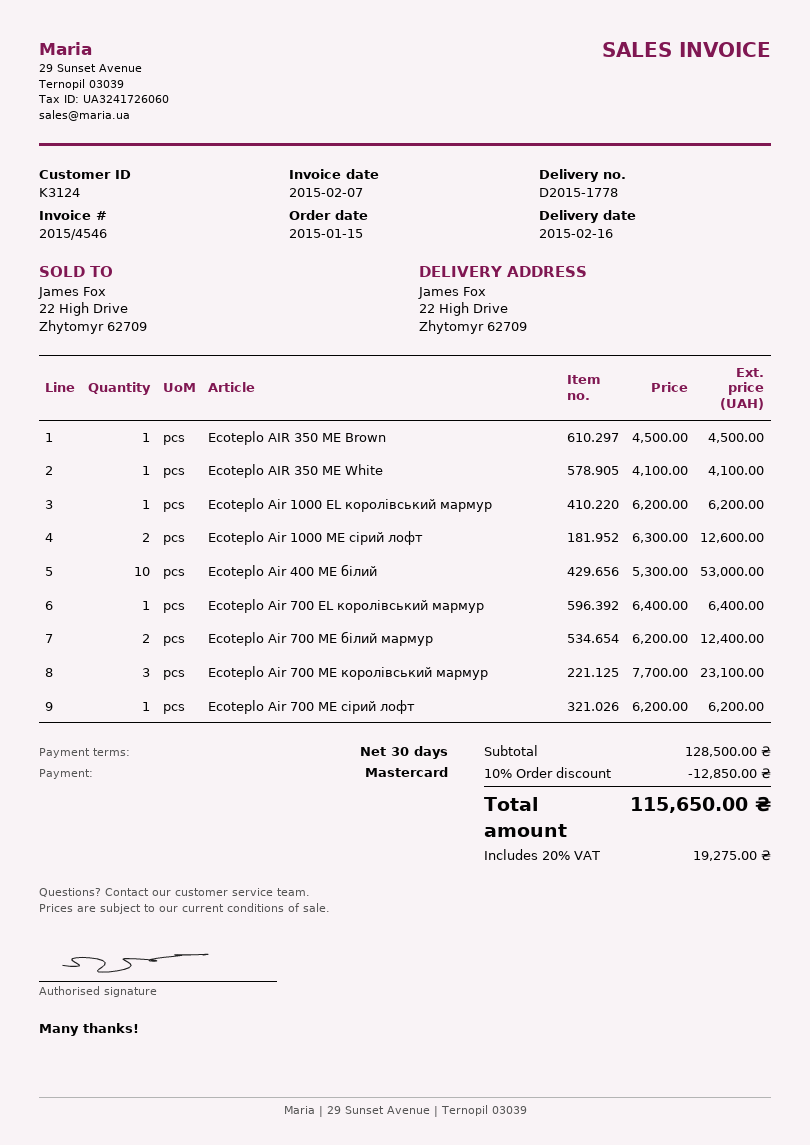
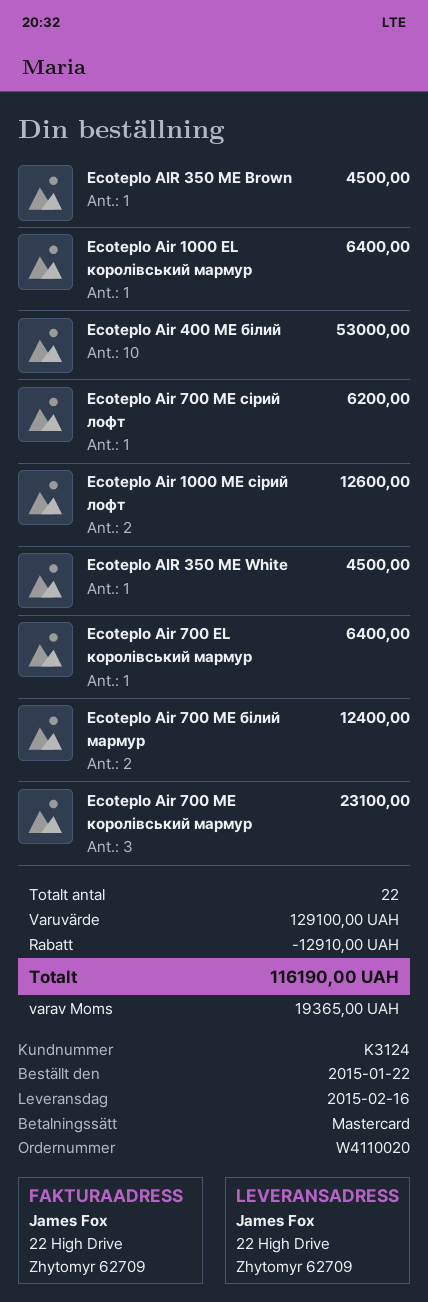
order date: 2015-01-15 -> 2015-01-22
Ecoteplo AIR 350 ME White: 1 for 4100.00 -> 1 for 4500.00
Ecoteplo Air 1000 EL королівський мармур: 1 for 6200.00 -> 1 for 6400.00
subtotal: 128500.00 -> 129100.00
discount: 12850.00 -> 12910.00
tax: 19275.00 -> 19365.00
total: 115650.00 -> 116190.00

